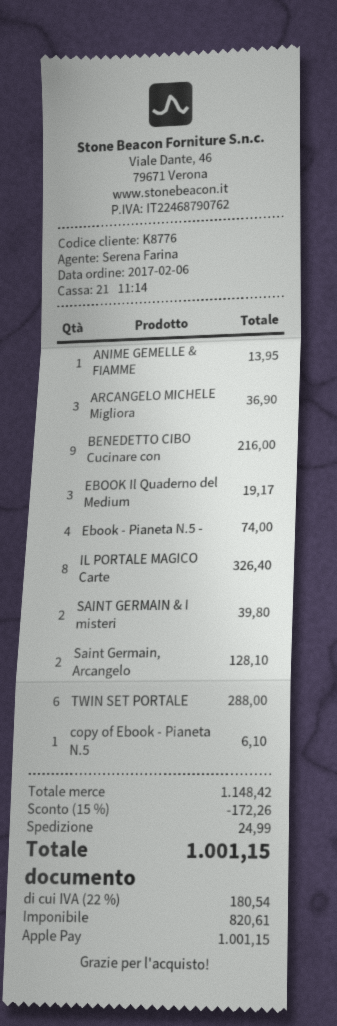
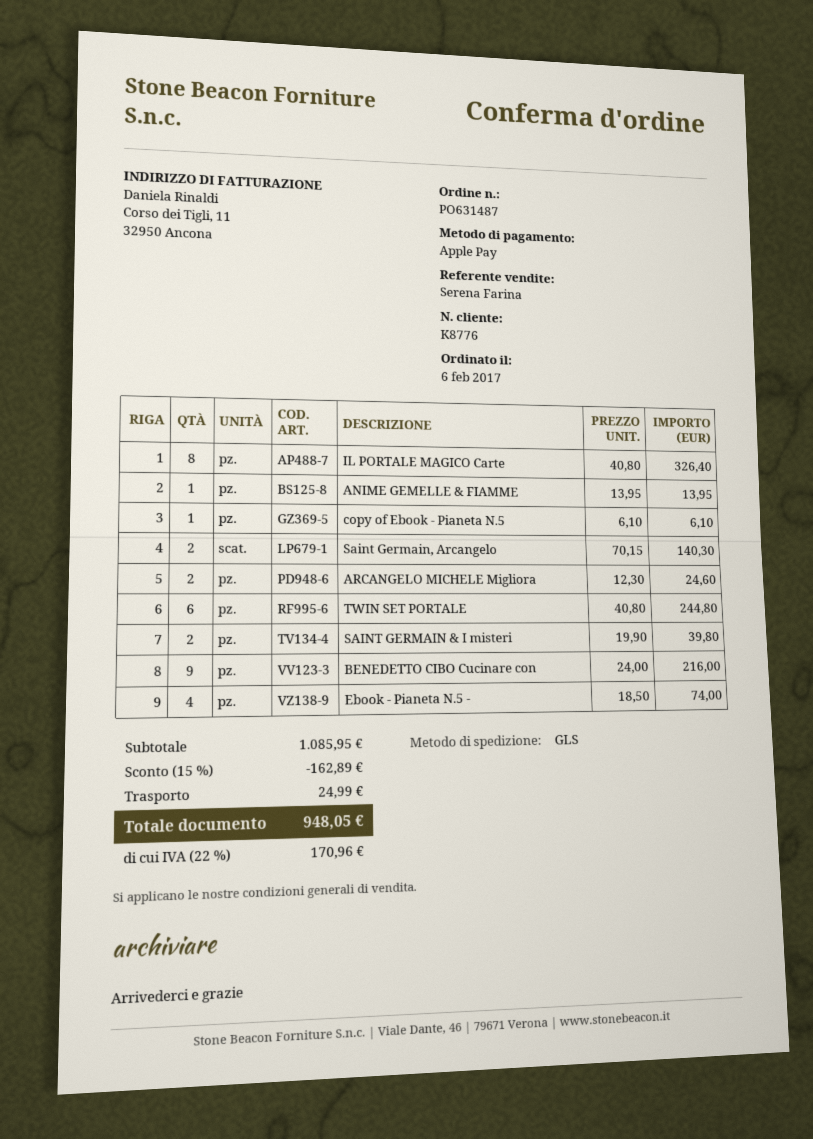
ARCANGELO MICHELE Migliora: 3 for 36.90 -> 2 for 24.60
EBOOK Il Quaderno del Medium: 3 for 19.17 -> none
Saint Germain, Arcangelo: 2 for 128.10 -> 2 for 140.30
TWIN SET PORTALE: 6 for 288.00 -> 6 for 244.80
subtotal: 1148.42 -> 1085.95
discount: 15% = 172.26 -> 15% = 162.89
tax: 22% = 180.54 -> 22% = 170.96
total: 1001.15 -> 948.05

